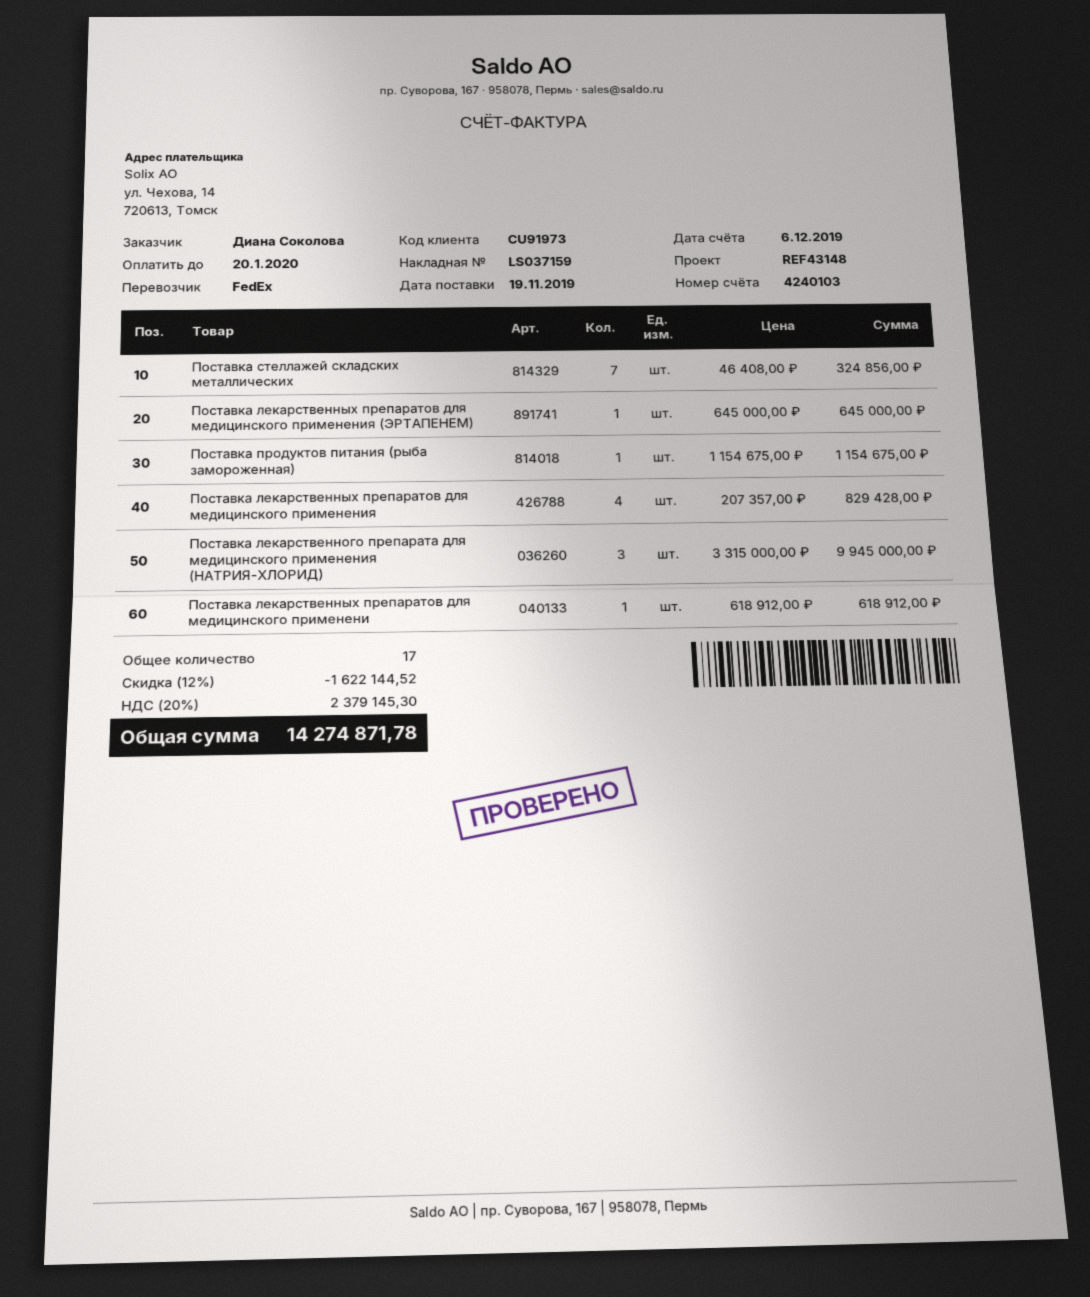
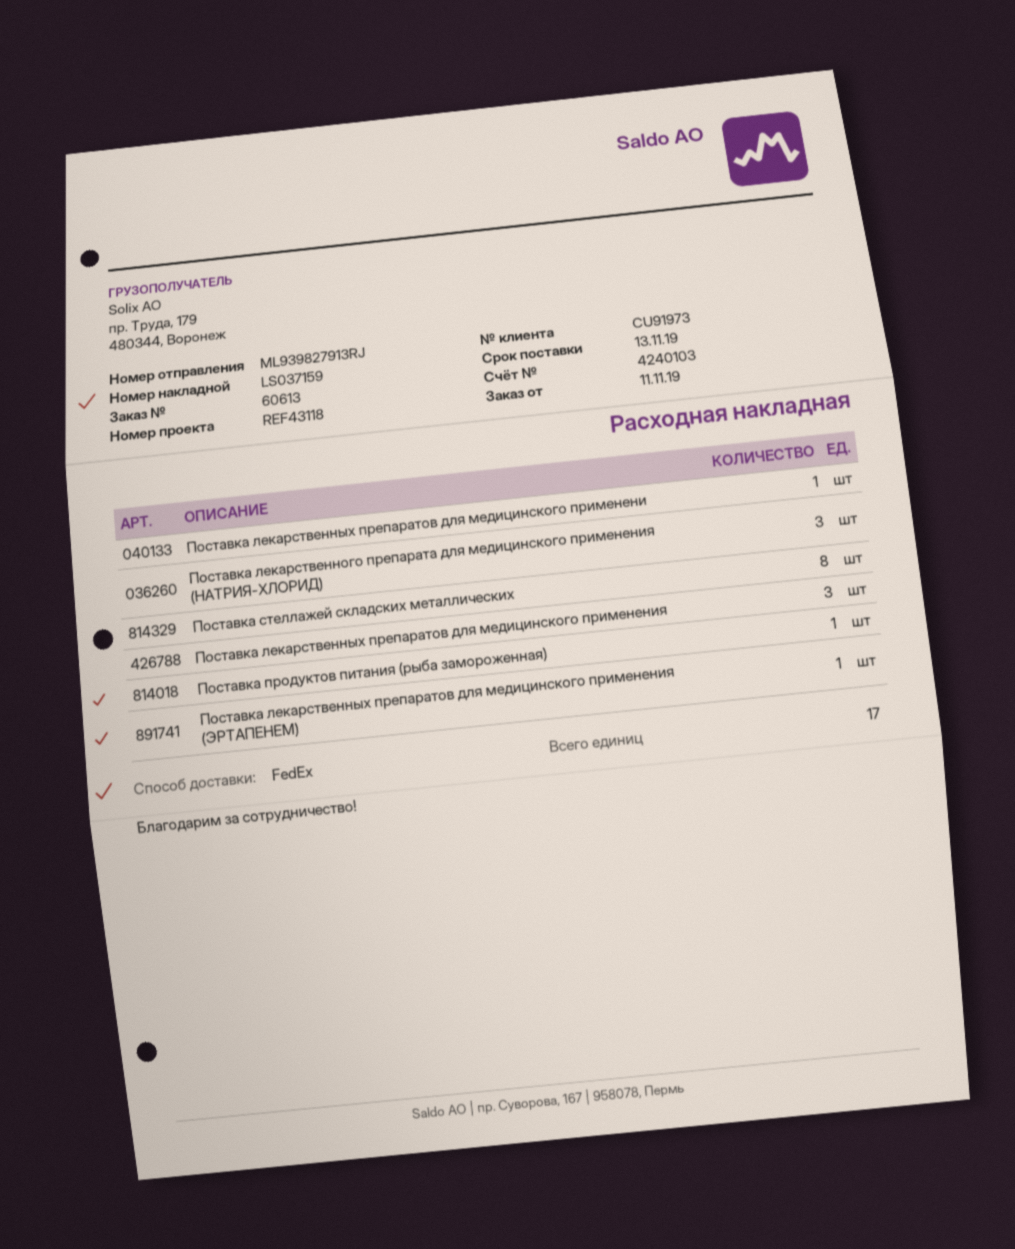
delivery date: 2019-11-19 -> 2019-11-13
reference: REF43148 -> REF43118
Поставка стеллажей складских металлических: 7 -> 8
Поставка лекарственных препаратов для медицинского применения: 4 -> 3

